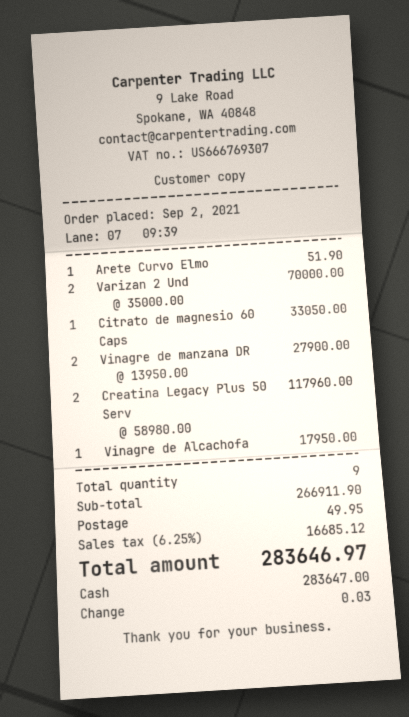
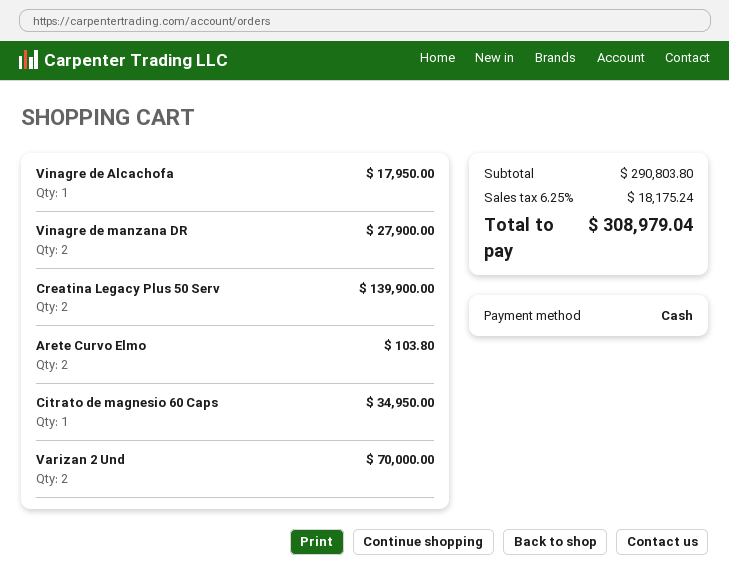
Arete Curvo Elmo: 1 for 51.90 -> 2 for 103.80
Citrato de magnesio 60 Caps: 1 for 33050.00 -> 1 for 34950.00
Creatina Legacy Plus 50 Serv: 2 for 117960.00 -> 2 for 139900.00
subtotal: 266911.90 -> 290803.80
shipping: 49.95 -> none
tax: 6.25% = 16685.12 -> 6.25% = 18175.24
total: 283646.97 -> 308979.04

